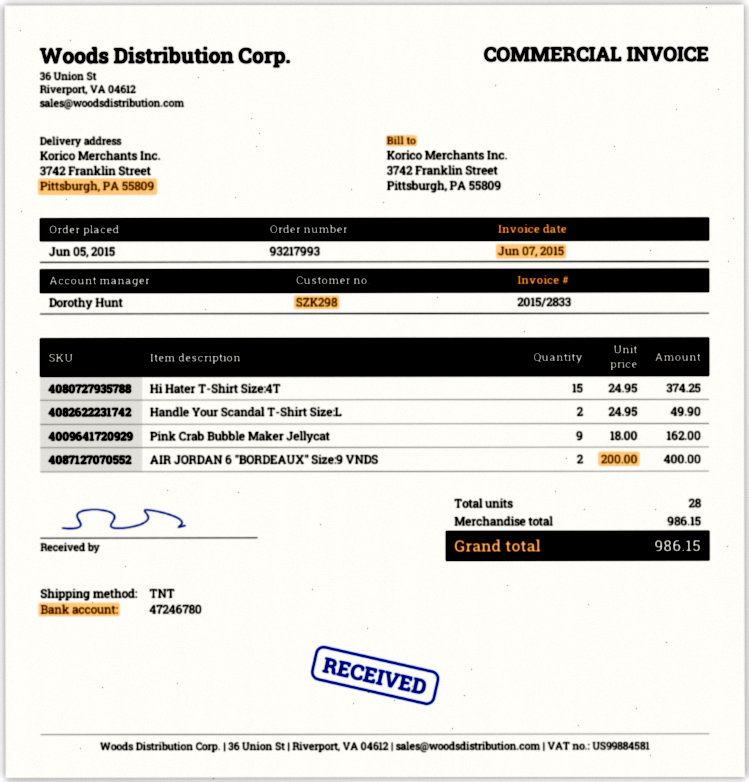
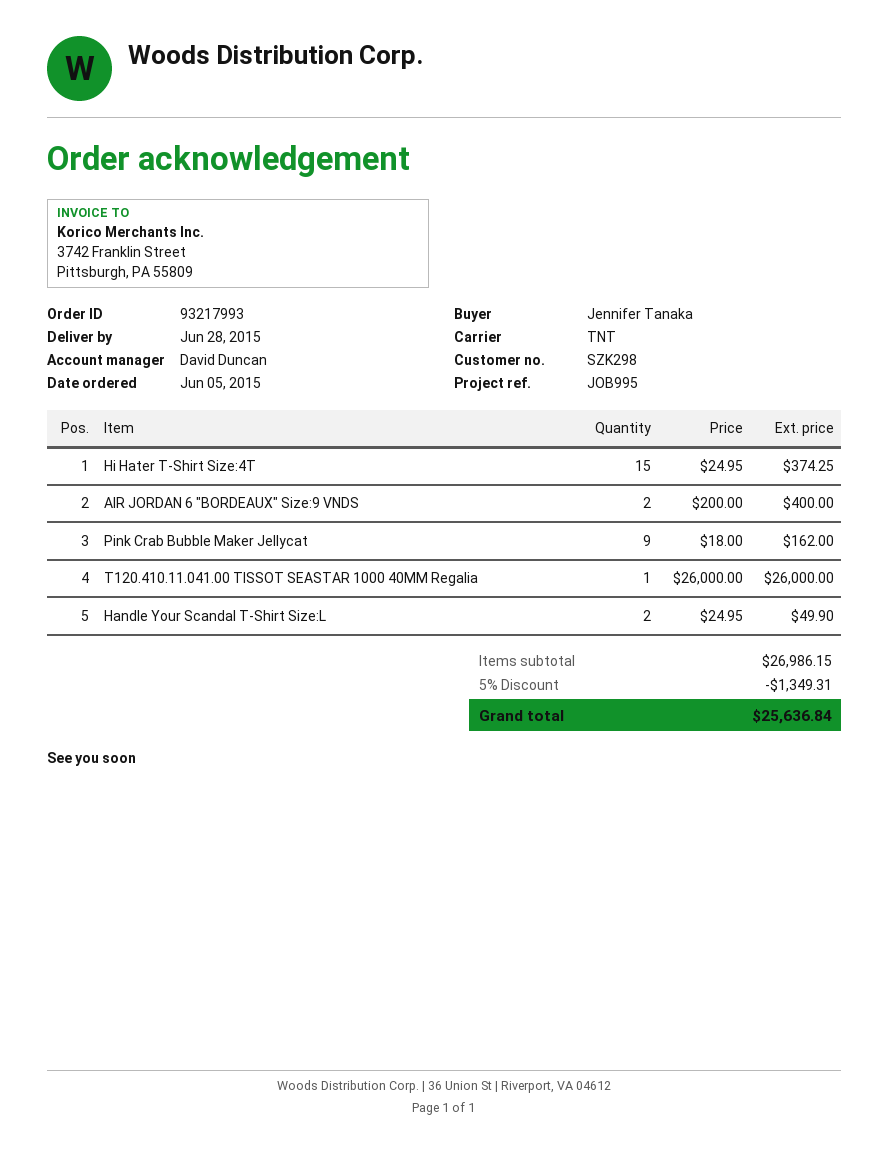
sales rep: Dorothy Hunt -> David Duncan
T120.410.11.041.00 TISSOT SEASTAR 1000 40MM Regalia: none -> 1 x 26000.00 = 26000.00
subtotal: 986.15 -> 26986.15
discount: none -> 5% = 1349.31
total: 986.15 -> 25636.84

